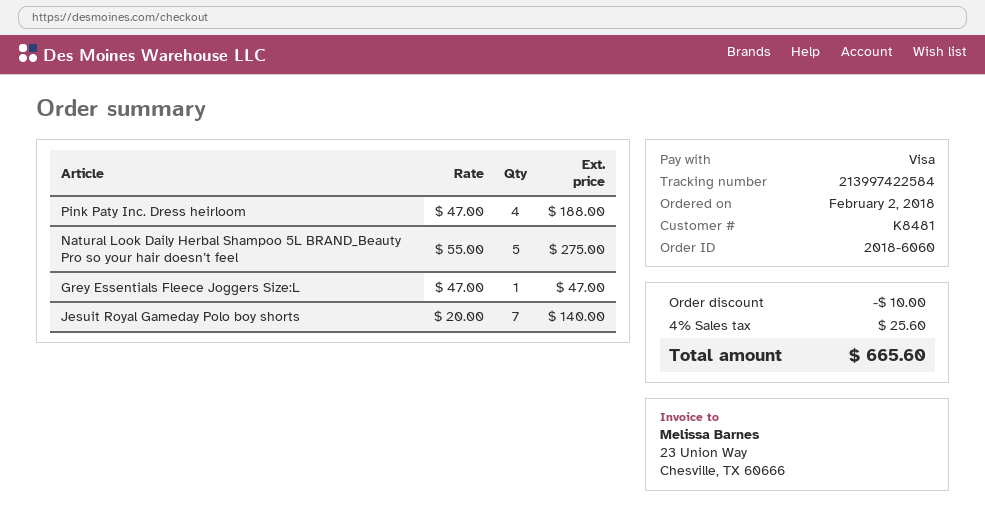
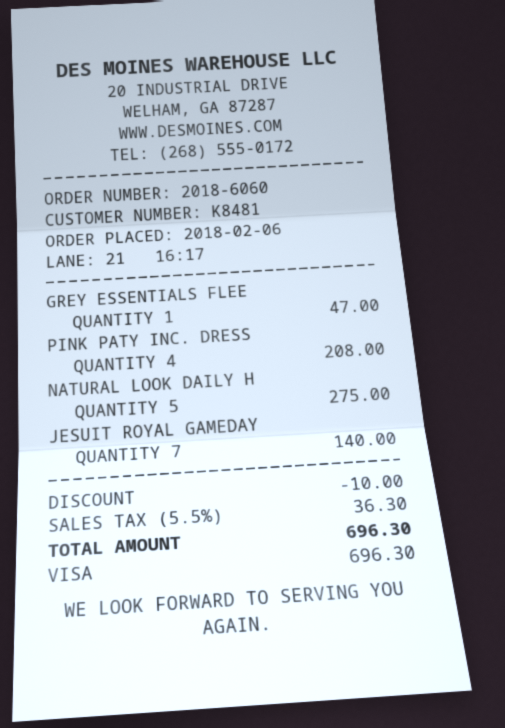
order date: 2018-02-02 -> 2018-02-06
Pink Paty Inc. Dress heirloom: 4 for 188.00 -> 4 for 208.00
tax: 4% = 25.60 -> 5.5% = 36.30
total: 665.60 -> 696.30

